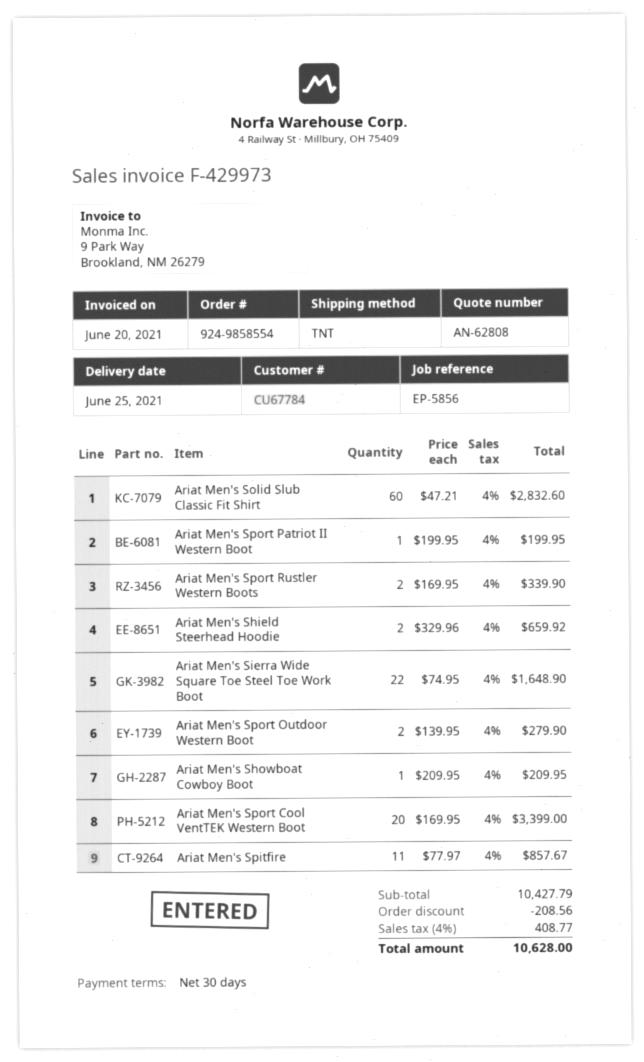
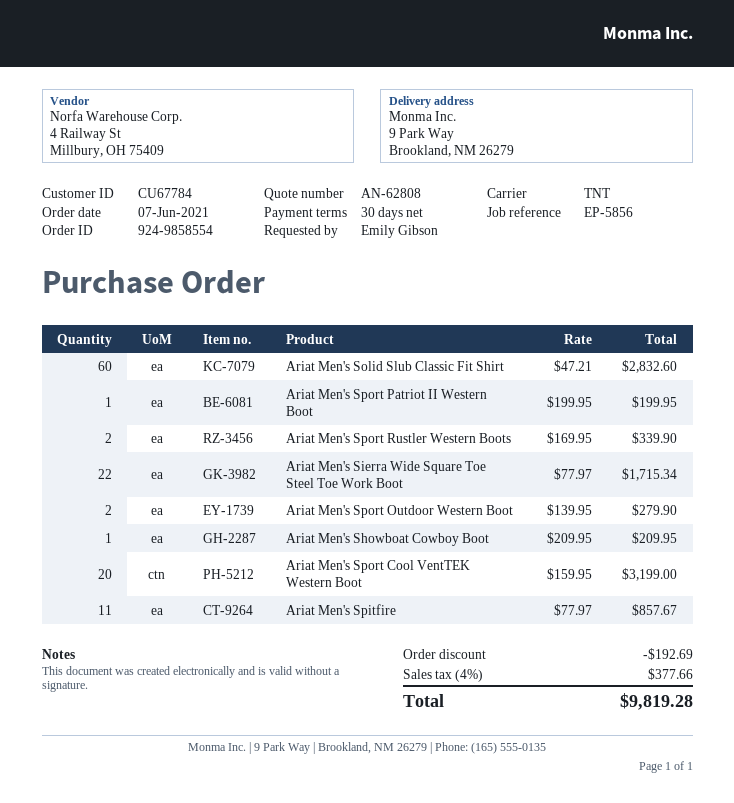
Ariat Men's Shield Steerhead Hoodie: 2 x 329.96 = 659.92 -> none
Ariat Men's Sierra Wide Square Toe Steel Toe Work Boot: 22 x 74.95 = 1648.90 -> 22 x 77.97 = 1715.34
Ariat Men's Sport Cool VentTEK Western Boot: 20 x 169.95 = 3399.00 -> 20 x 159.95 = 3199.00
discount: 208.56 -> 192.69
tax: 4% = 408.77 -> 4% = 377.66
total: 10628.00 -> 9819.28

